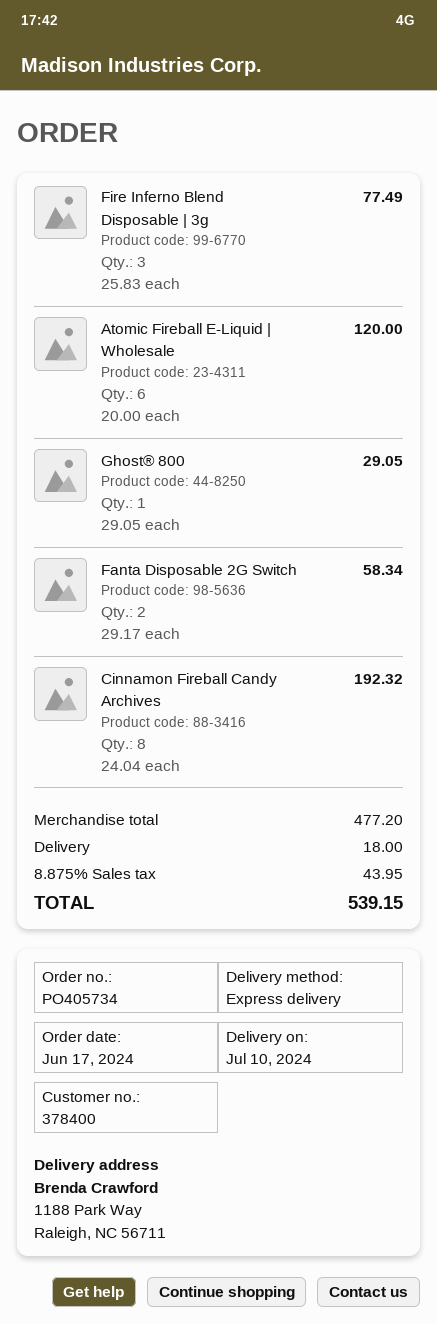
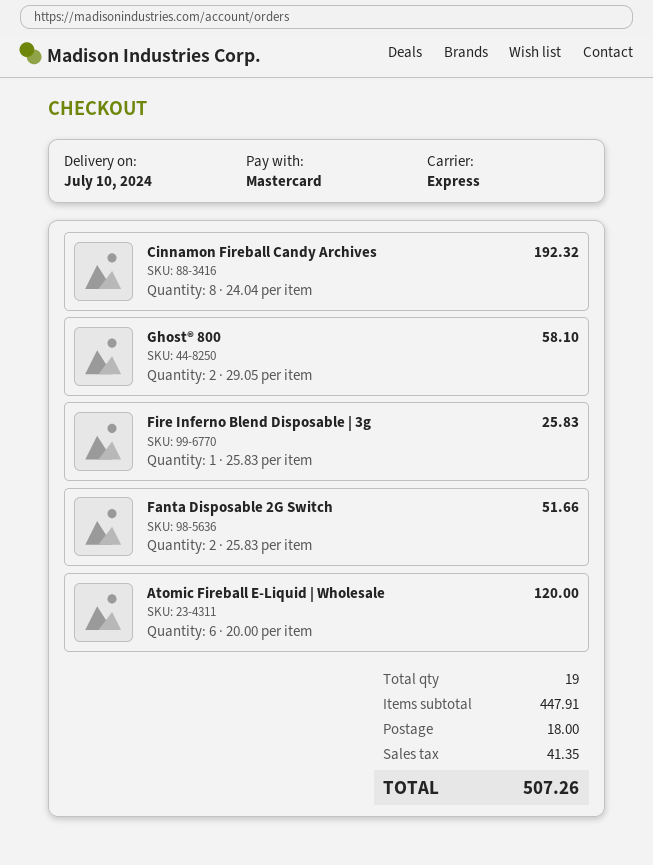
Fire Inferno Blend Disposable | 3g: 3 x 25.83 = 77.49 -> 1 x 25.83 = 25.83
Ghost® 800: 1 x 29.05 = 29.05 -> 2 x 29.05 = 58.10
Fanta Disposable 2G Switch: 2 x 29.17 = 58.34 -> 2 x 25.83 = 51.66
subtotal: 477.20 -> 447.91
tax: 43.95 -> 41.35
total: 539.15 -> 507.26

